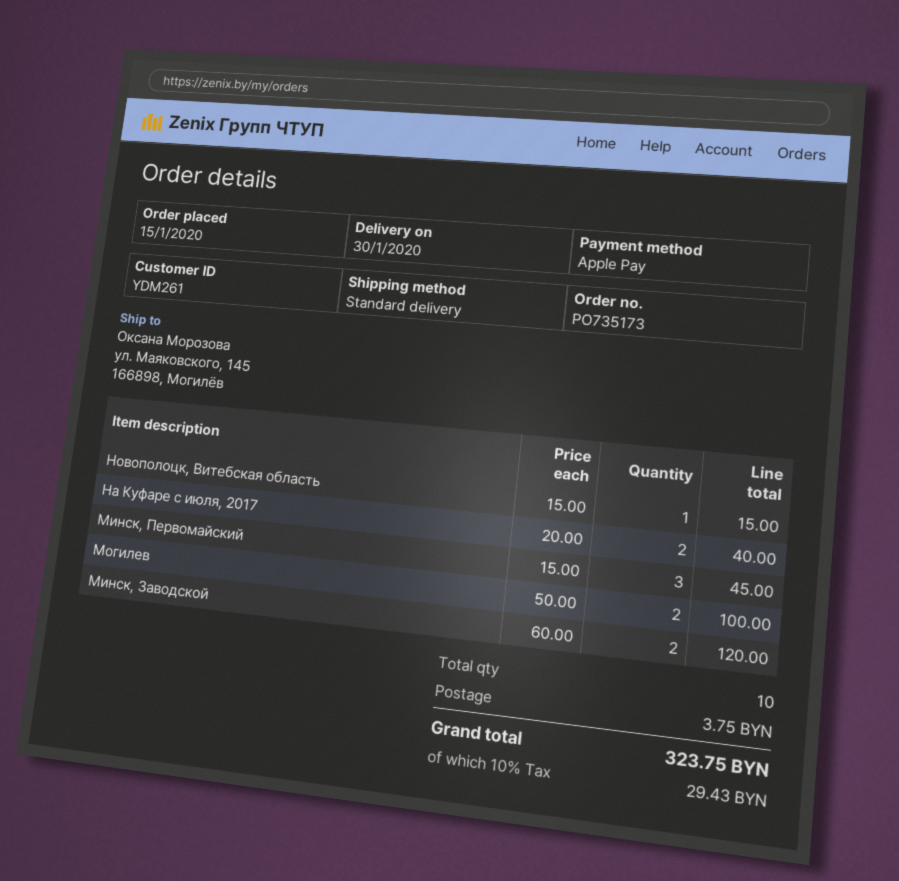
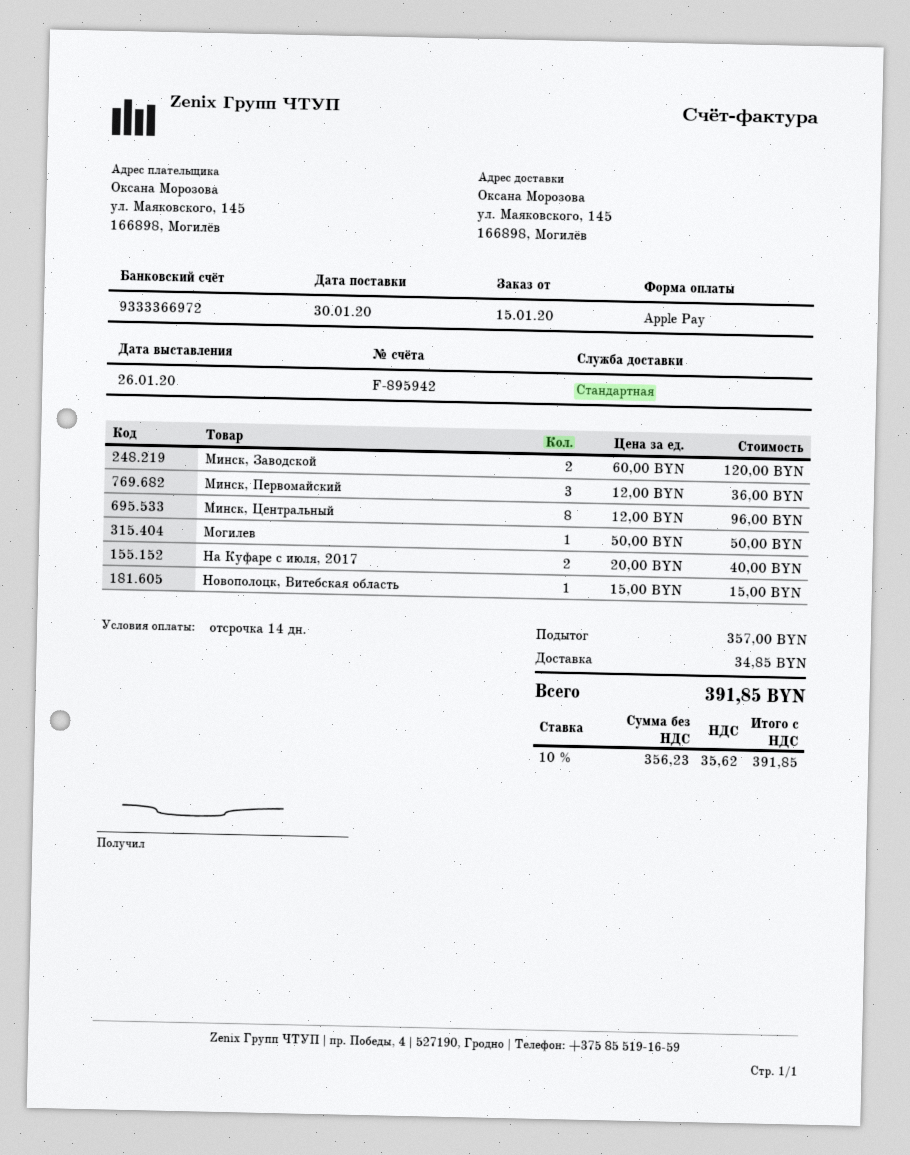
Минск, Первомайский: 3 x 15.00 = 45.00 -> 3 x 12.00 = 36.00
Могилев: 2 x 50.00 = 100.00 -> 1 x 50.00 = 50.00
Минск, Центральный: none -> 8 x 12.00 = 96.00
shipping: 3.75 -> 34.85
tax: 10% = 29.43 -> 10% = 35.62
total: 323.75 -> 391.85

